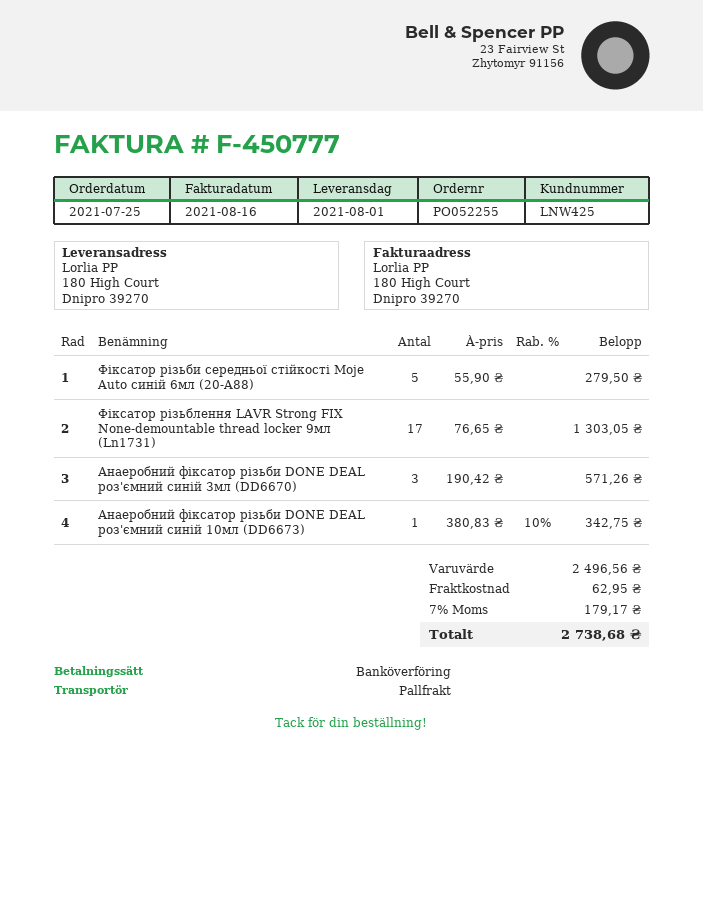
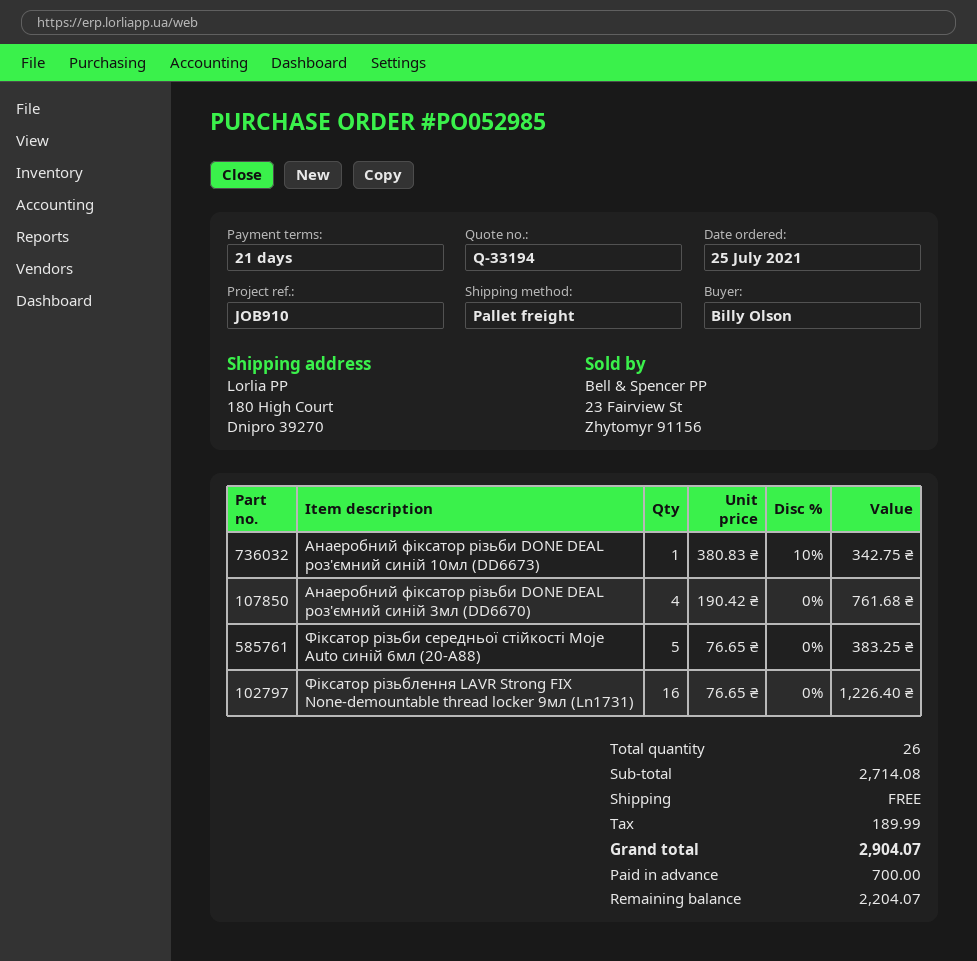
order number: PO052255 -> PO052985
Фіксатор різьби середньої стійкості Moje Auto синій 6мл (20-A88): 5 x 55.90 = 279.50 -> 5 x 76.65 = 383.25
Фіксатор різьблення LAVR Strong FIX None-demountable thread locker 9мл (Ln1731): 17 x 76.65 = 1303.05 -> 16 x 76.65 = 1226.40
Анаеробний фіксатор різьби DONE DEAL роз'ємний синій 3мл (DD6670): 3 x 190.42 = 571.26 -> 4 x 190.42 = 761.68
subtotal: 2496.56 -> 2714.08
shipping: 62.95 -> 0.00
tax: 179.17 -> 189.99
total: 2738.68 -> 2904.07

